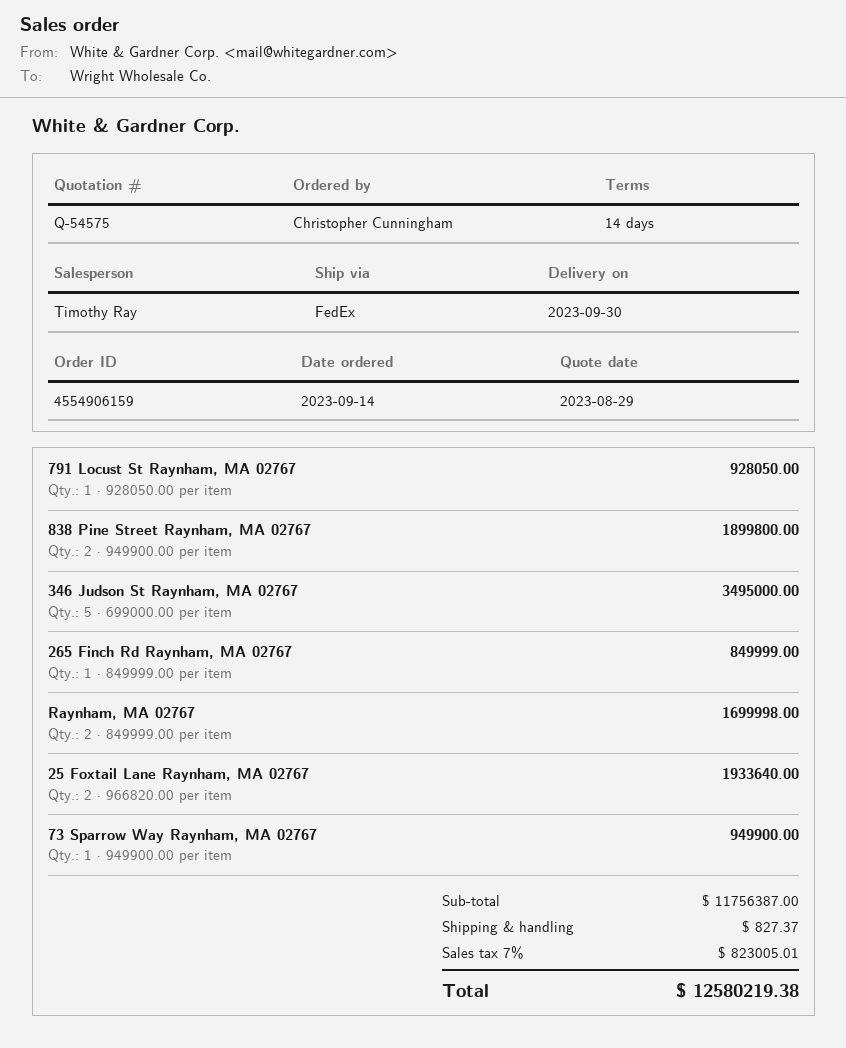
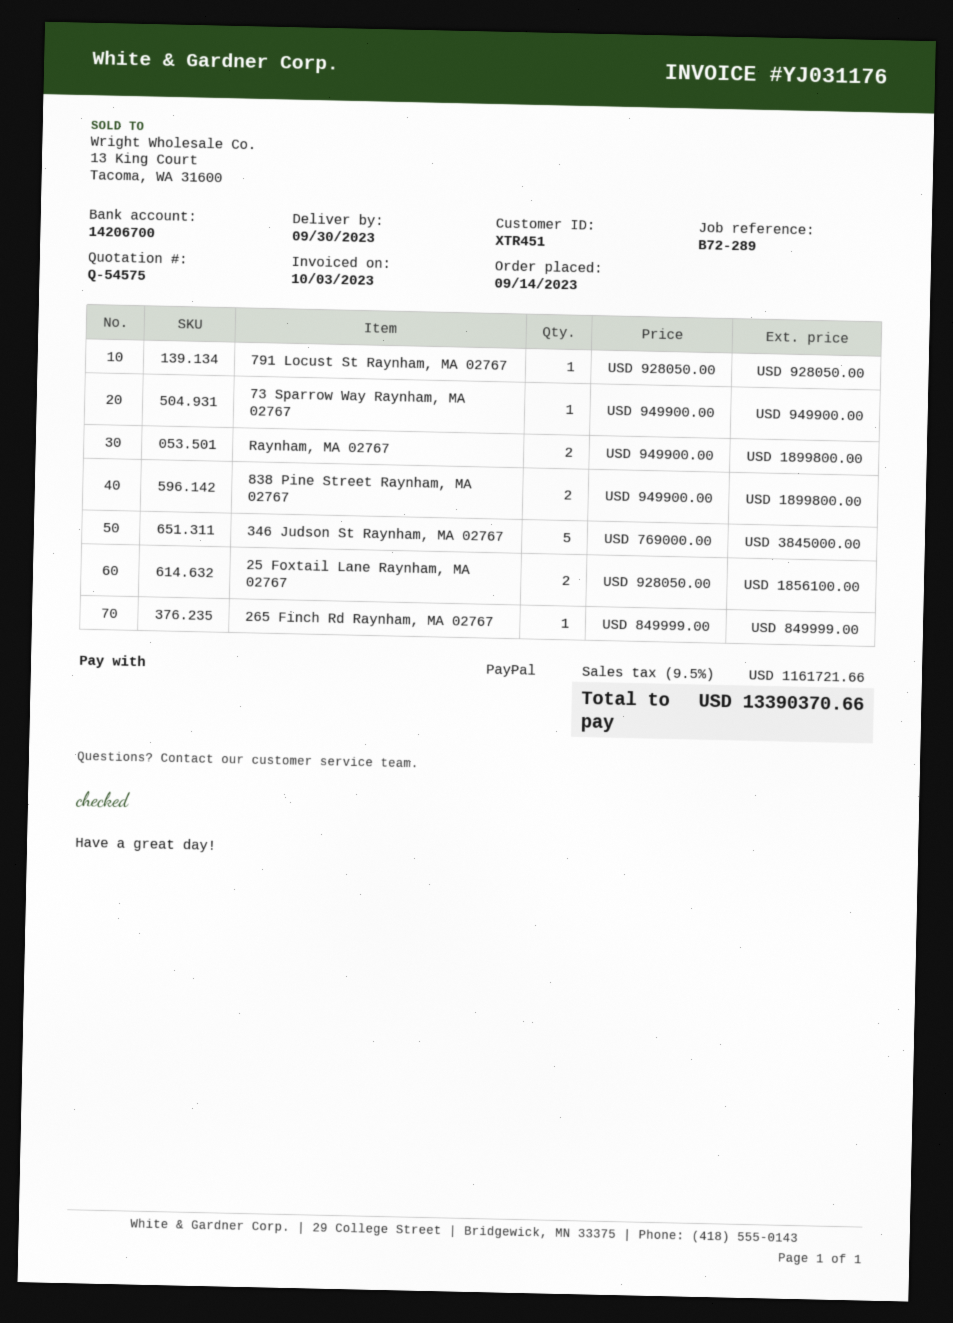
346 Judson St Raynham, MA 02767: 5 x 699000.00 = 3495000.00 -> 5 x 769000.00 = 3845000.00
Raynham, MA 02767: 2 x 849999.00 = 1699998.00 -> 2 x 949900.00 = 1899800.00
25 Foxtail Lane Raynham, MA 02767: 2 x 966820.00 = 1933640.00 -> 2 x 928050.00 = 1856100.00
shipping: 827.37 -> none
tax: 7% = 823005.01 -> 9.5% = 1161721.66
total: 12580219.38 -> 13390370.66

